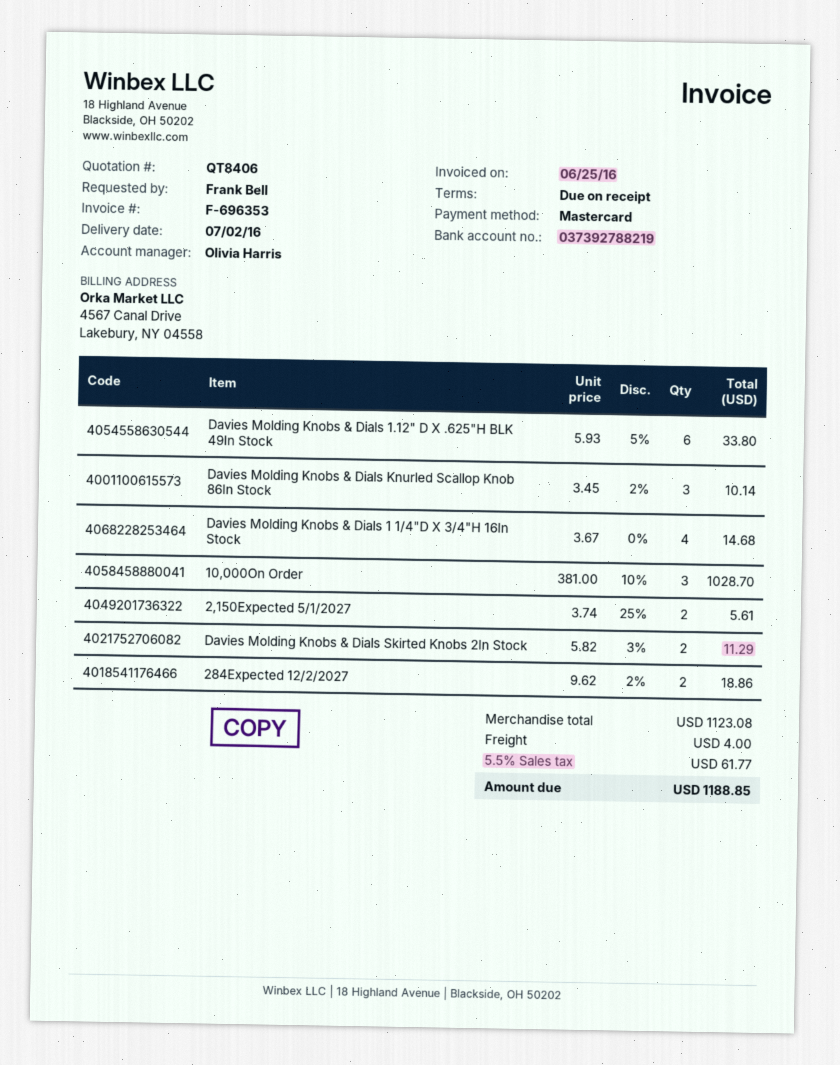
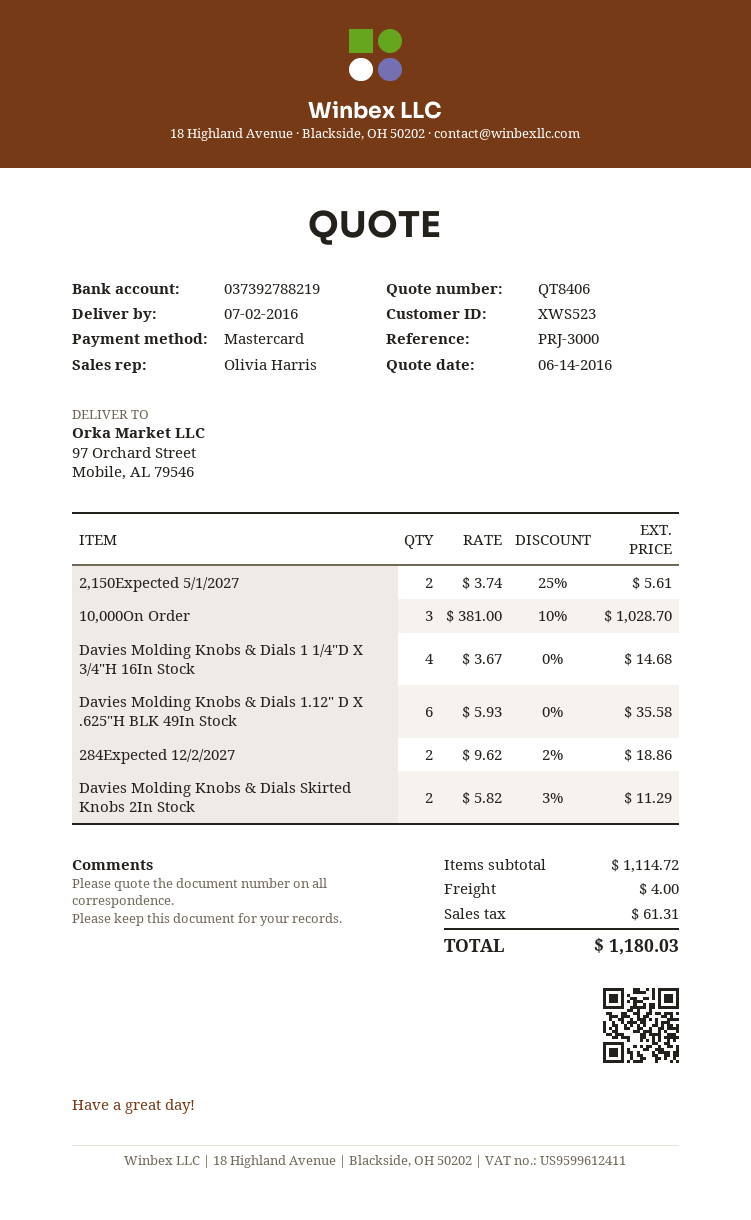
Davies Molding Knobs & Dials 1.12" D X .625"H BLK 49In Stock: 6 x 5.93 - 5% = 33.80 -> 6 x 5.93 = 35.58
Davies Molding Knobs & Dials Knurled Scallop Knob 86In Stock: 3 x 3.45 - 2% = 10.14 -> none
subtotal: 1123.08 -> 1114.72
tax: 61.77 -> 61.31
total: 1188.85 -> 1180.03

